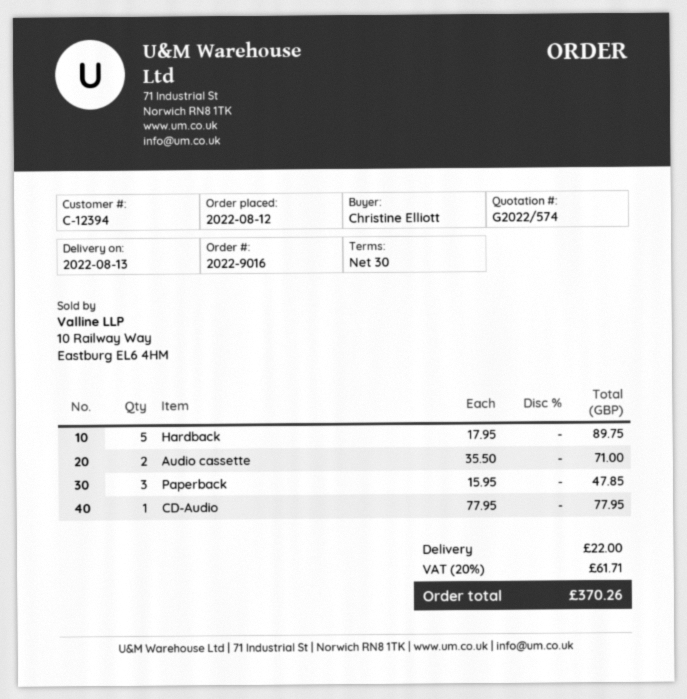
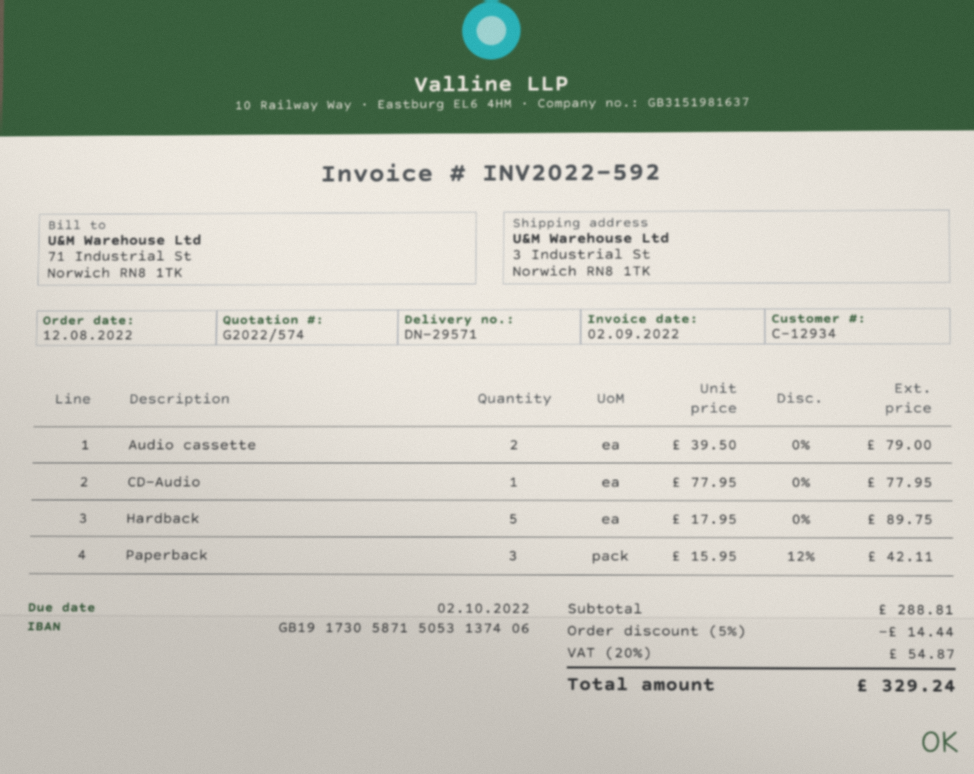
customer number: C-12394 -> C-12934
Audio cassette: 2 x 35.50 = 71.00 -> 2 x 39.50 = 79.00
Paperback: 3 x 15.95 = 47.85 -> 3 x 15.95 - 12% = 42.11
discount: none -> 5% = 14.44
shipping: 22.00 -> none
tax: 20% = 61.71 -> 20% = 54.87
total: 370.26 -> 329.24

